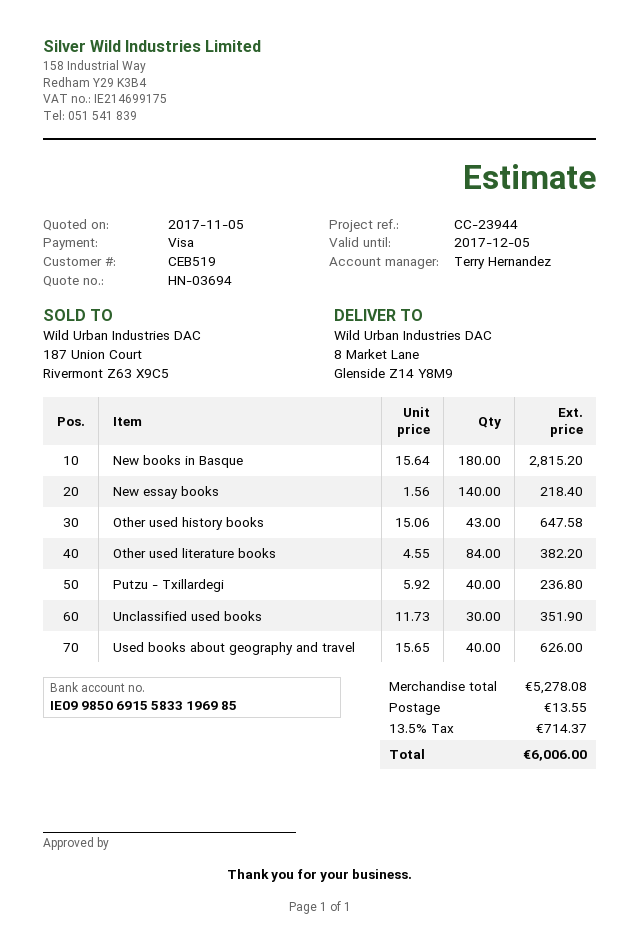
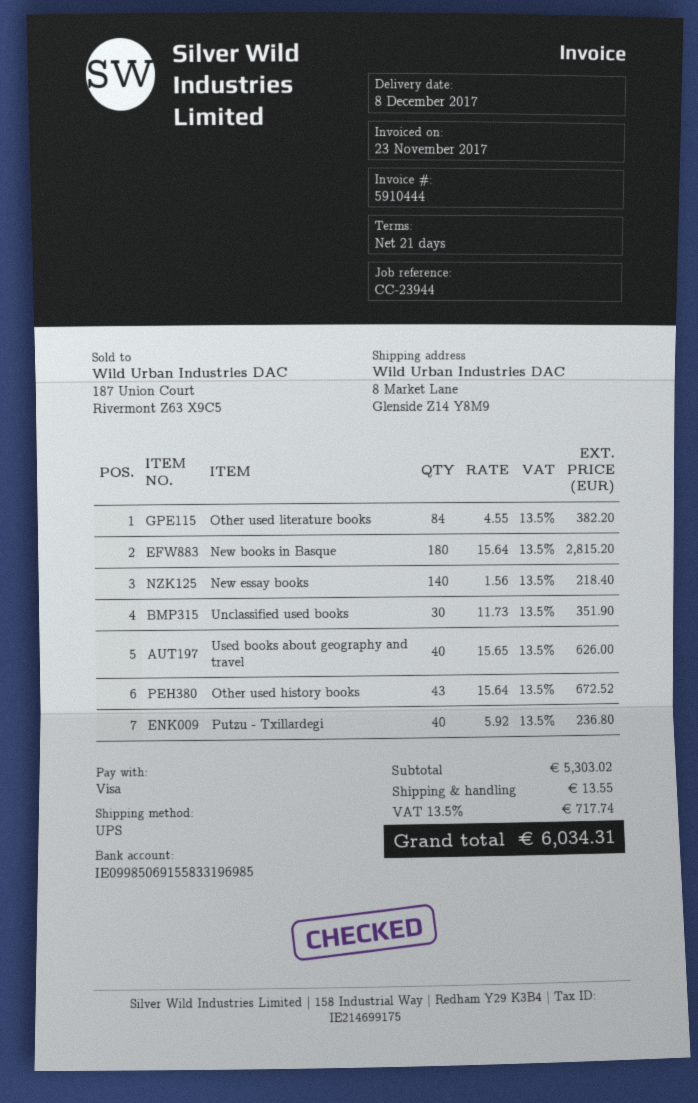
Other used history books: 43 x 15.06 = 647.58 -> 43 x 15.64 = 672.52
subtotal: 5278.08 -> 5303.02
tax: 13.5% = 714.37 -> 13.5% = 717.74
total: 6006.00 -> 6034.31

